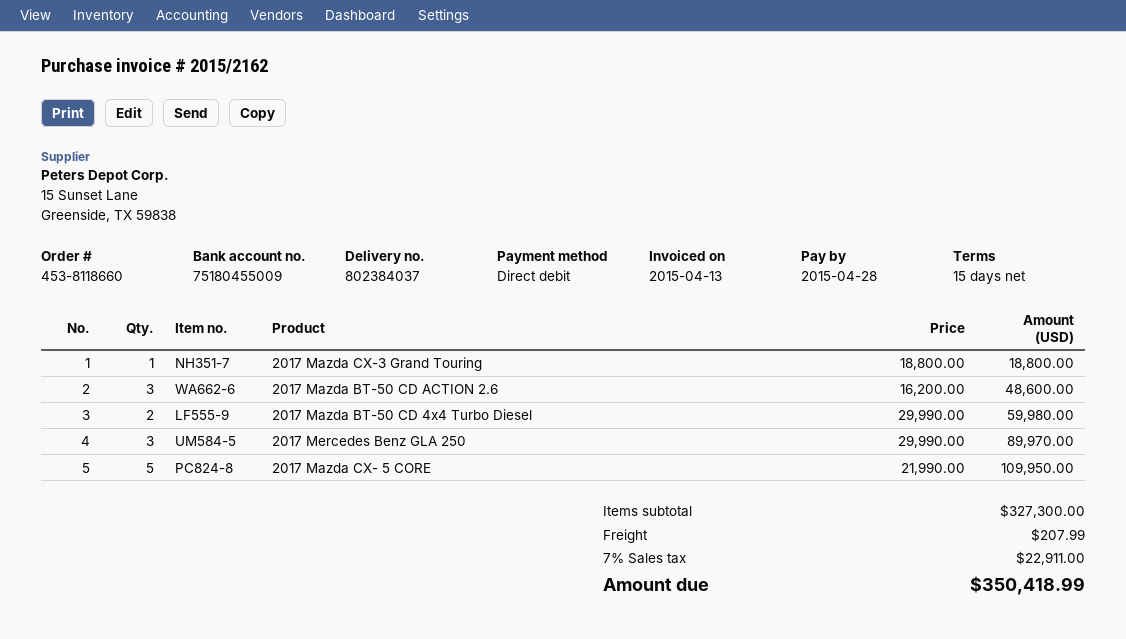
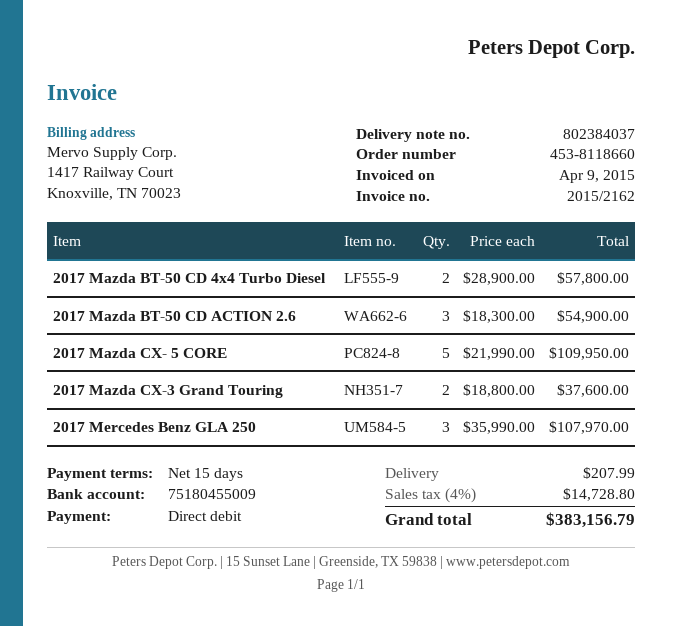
invoice date: 2015-04-13 -> 2015-04-09
2017 Mazda CX-3 Grand Touring: 1 x 18800.00 = 18800.00 -> 2 x 18800.00 = 37600.00
2017 Mazda BT-50 CD ACTION 2.6: 3 x 16200.00 = 48600.00 -> 3 x 18300.00 = 54900.00
2017 Mazda BT-50 CD 4x4 Turbo Diesel: 2 x 29990.00 = 59980.00 -> 2 x 28900.00 = 57800.00
2017 Mercedes Benz GLA 250: 3 x 29990.00 = 89970.00 -> 3 x 35990.00 = 107970.00
tax: 7% = 22911.00 -> 4% = 14728.80
total: 350418.99 -> 383156.79

